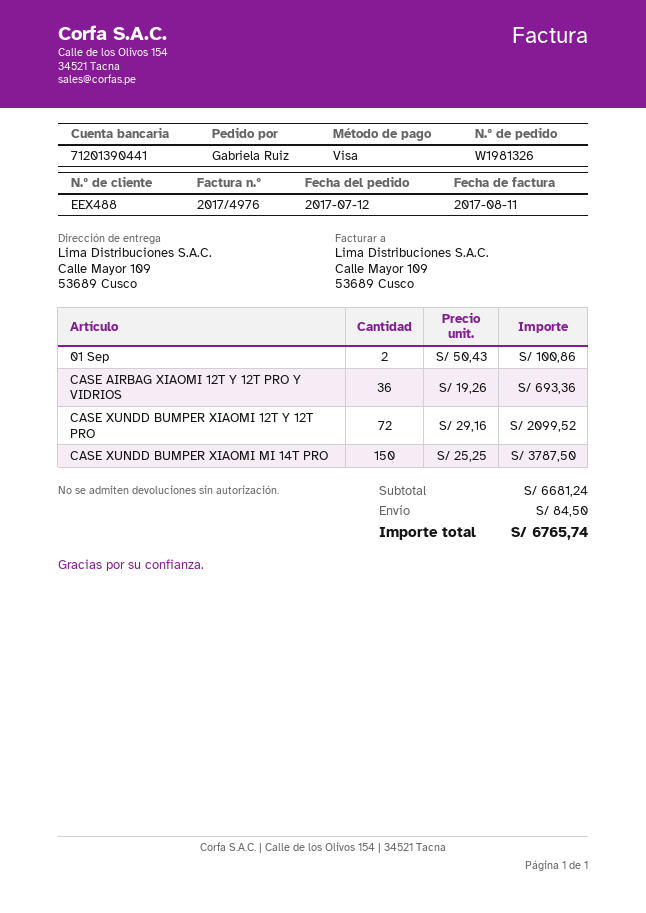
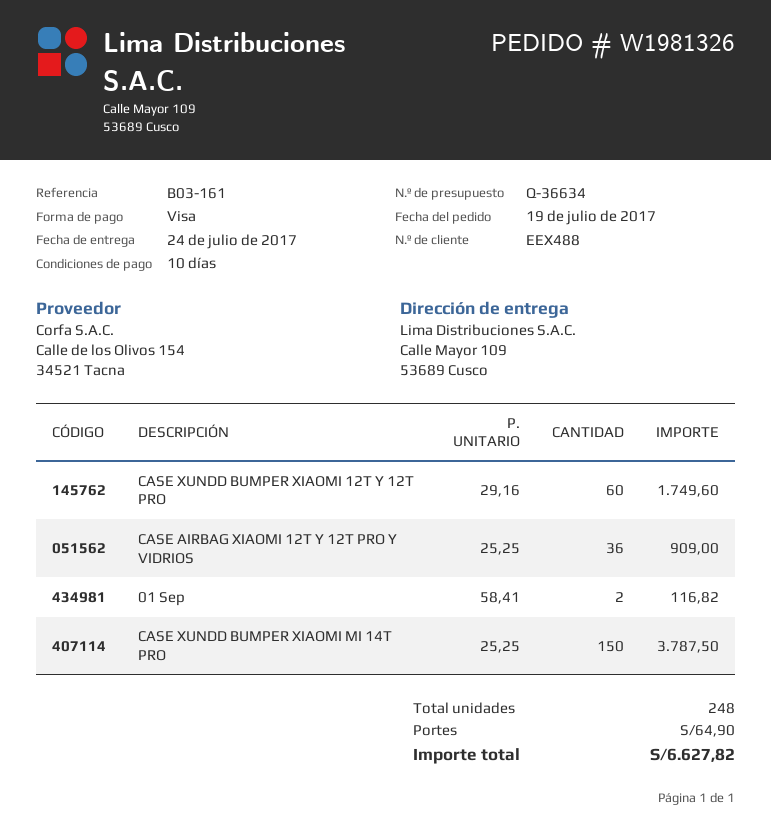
order date: 2017-07-12 -> 2017-07-19
01 Sep: 2 x 50.43 = 100.86 -> 2 x 58.41 = 116.82
CASE AIRBAG XIAOMI 12T Y 12T PRO Y VIDRIOS: 36 x 19.26 = 693.36 -> 36 x 25.25 = 909.00
CASE XUNDD BUMPER XIAOMI 12T Y 12T PRO: 72 x 29.16 = 2099.52 -> 60 x 29.16 = 1749.60
shipping: 84.50 -> 64.90
total: 6765.74 -> 6627.82

